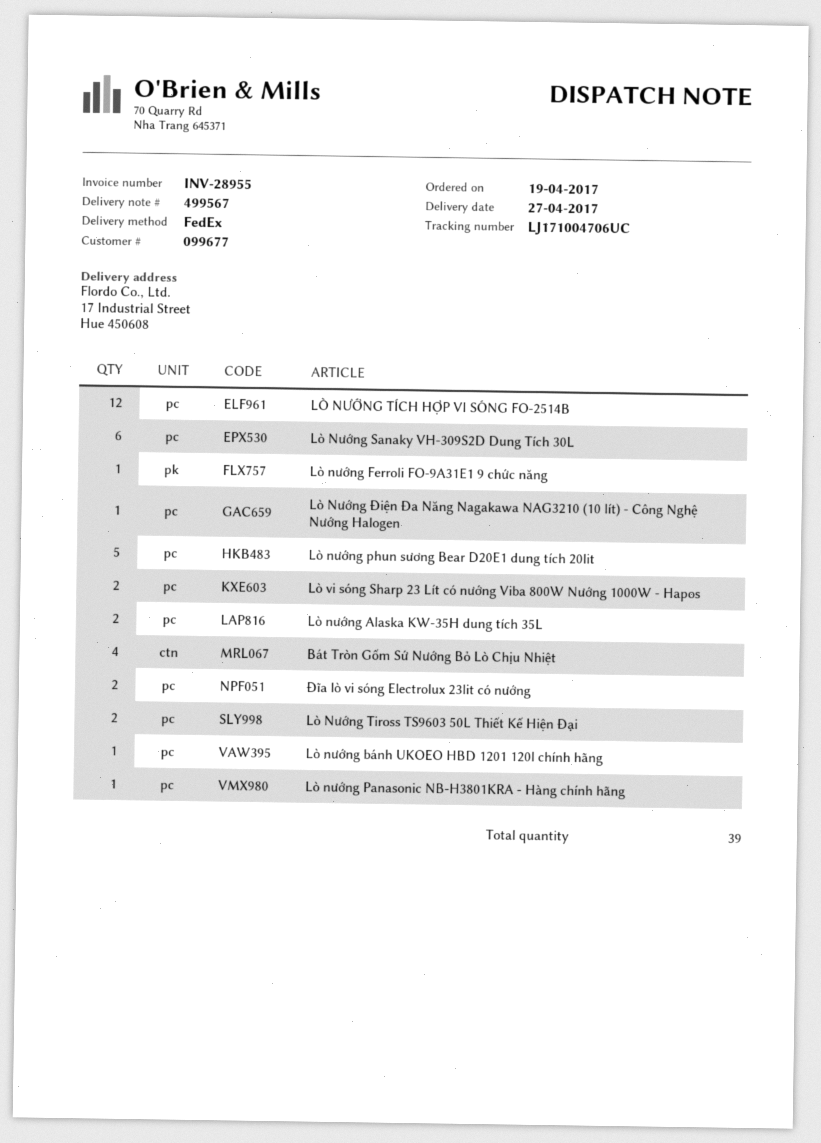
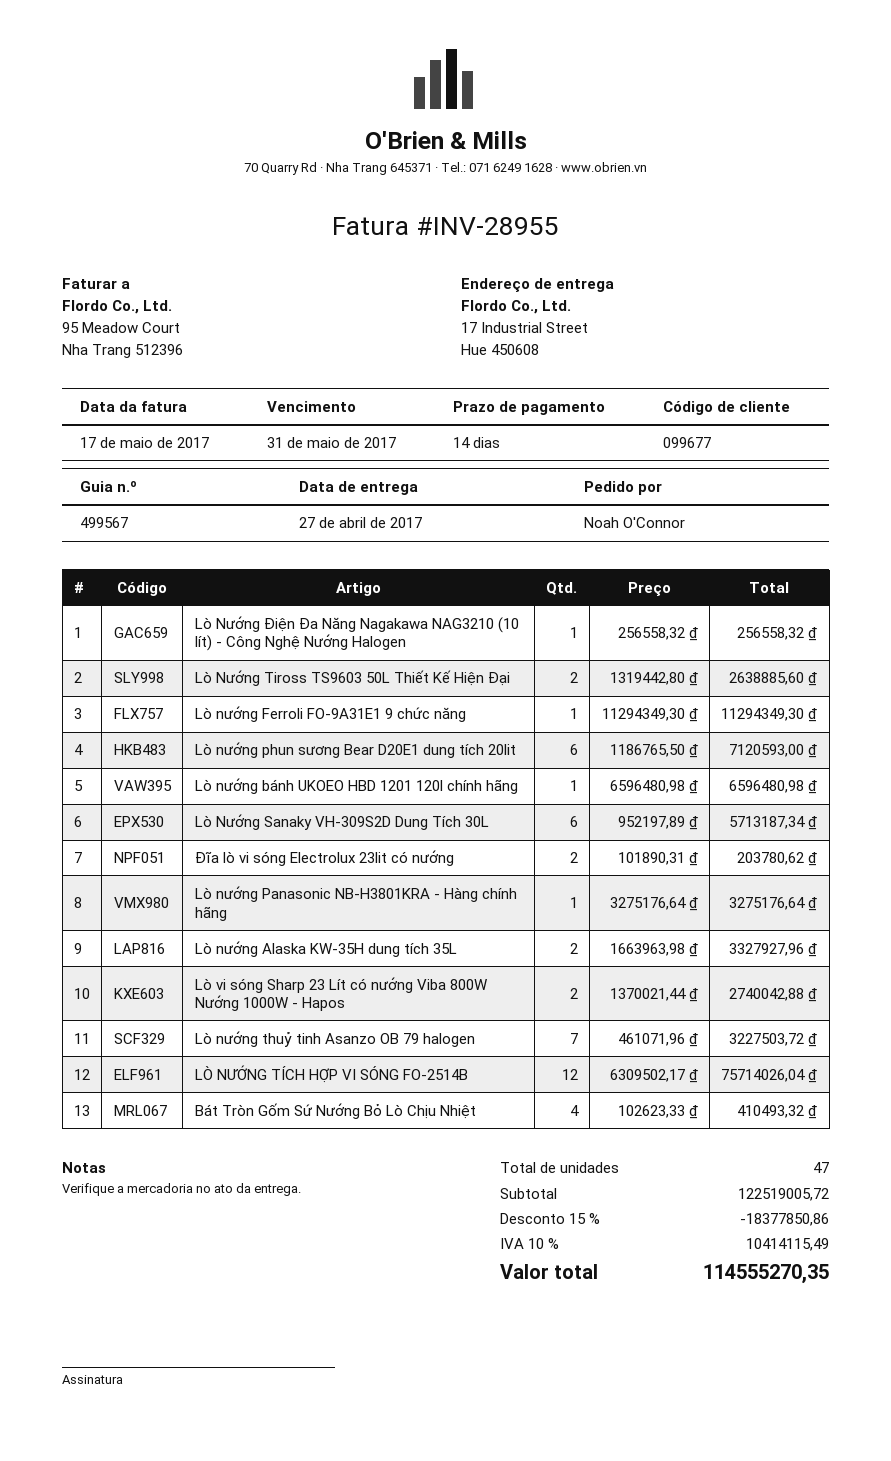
Lò nướng phun sương Bear D20E1 dung tích 20lit: 5 -> 6
Lò nướng thuỷ tinh Asanzo OB 79 halogen: none -> 7
total quantity: 39 -> 47

